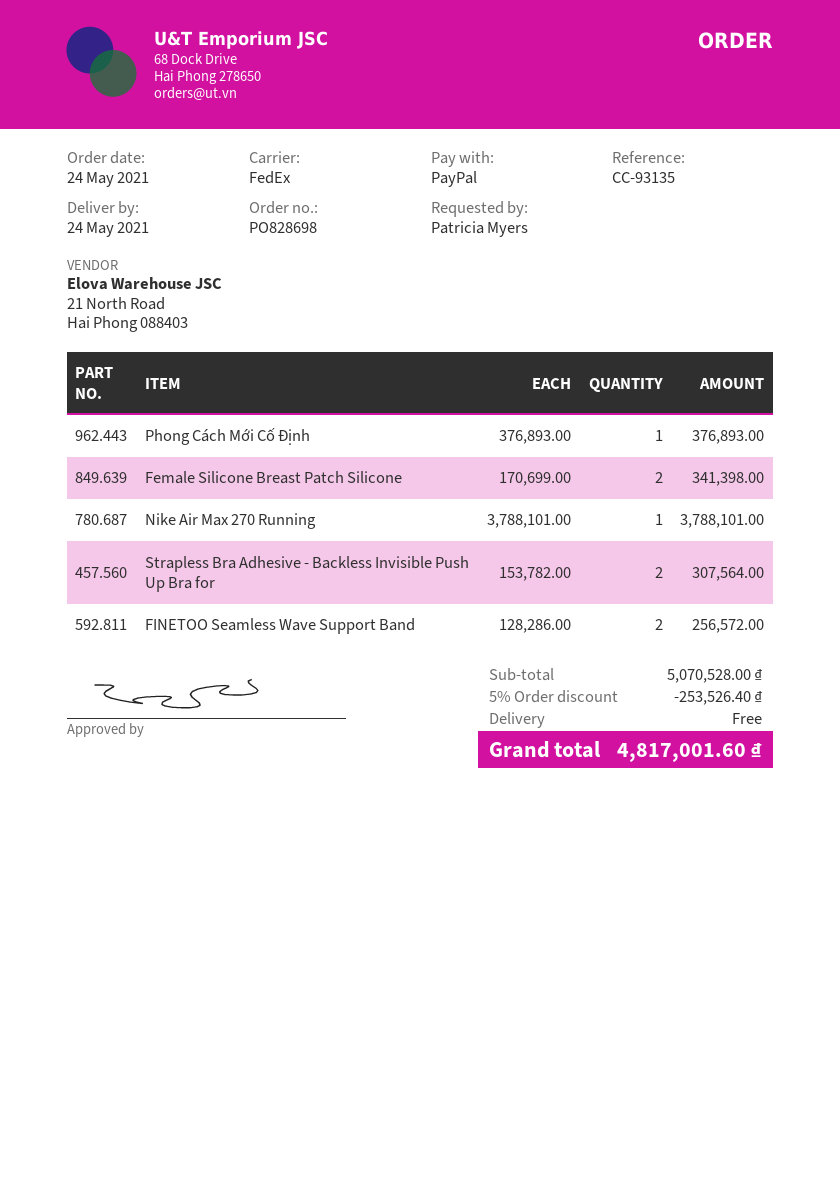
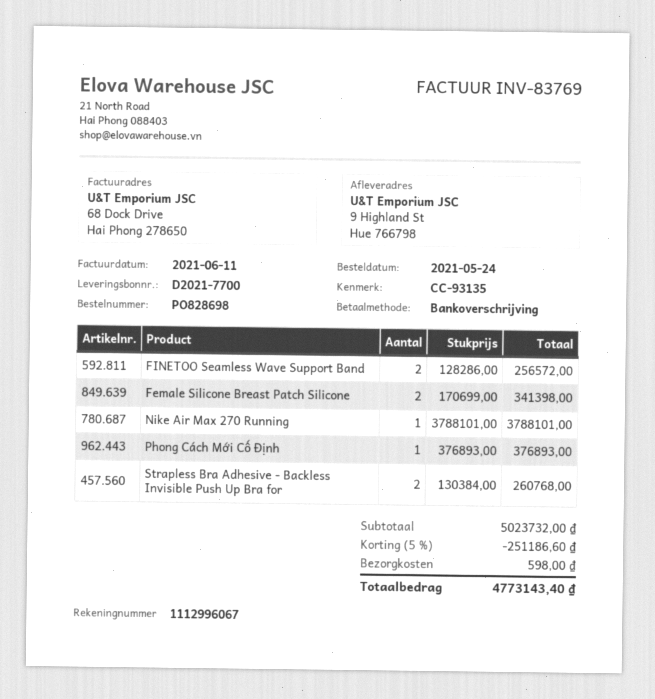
payment method: PayPal -> bank transfer
Strapless Bra Adhesive - Backless Invisible Push Up Bra for: 2 x 153782.00 = 307564.00 -> 2 x 130384.00 = 260768.00
subtotal: 5070528.00 -> 5023732.00
discount: 5% = 253526.40 -> 5% = 251186.60
shipping: 0.00 -> 598.00
total: 4817001.60 -> 4773143.40

